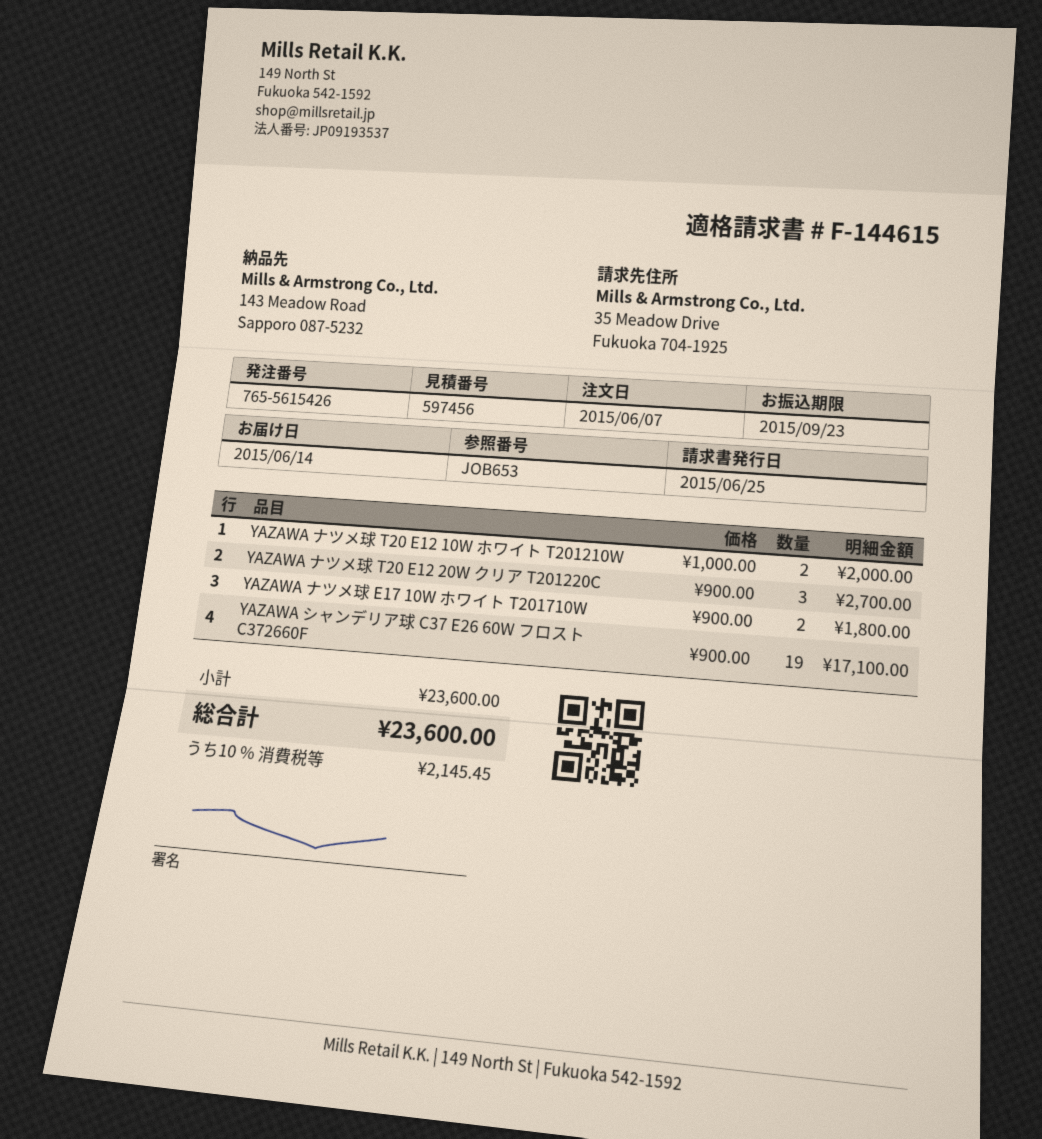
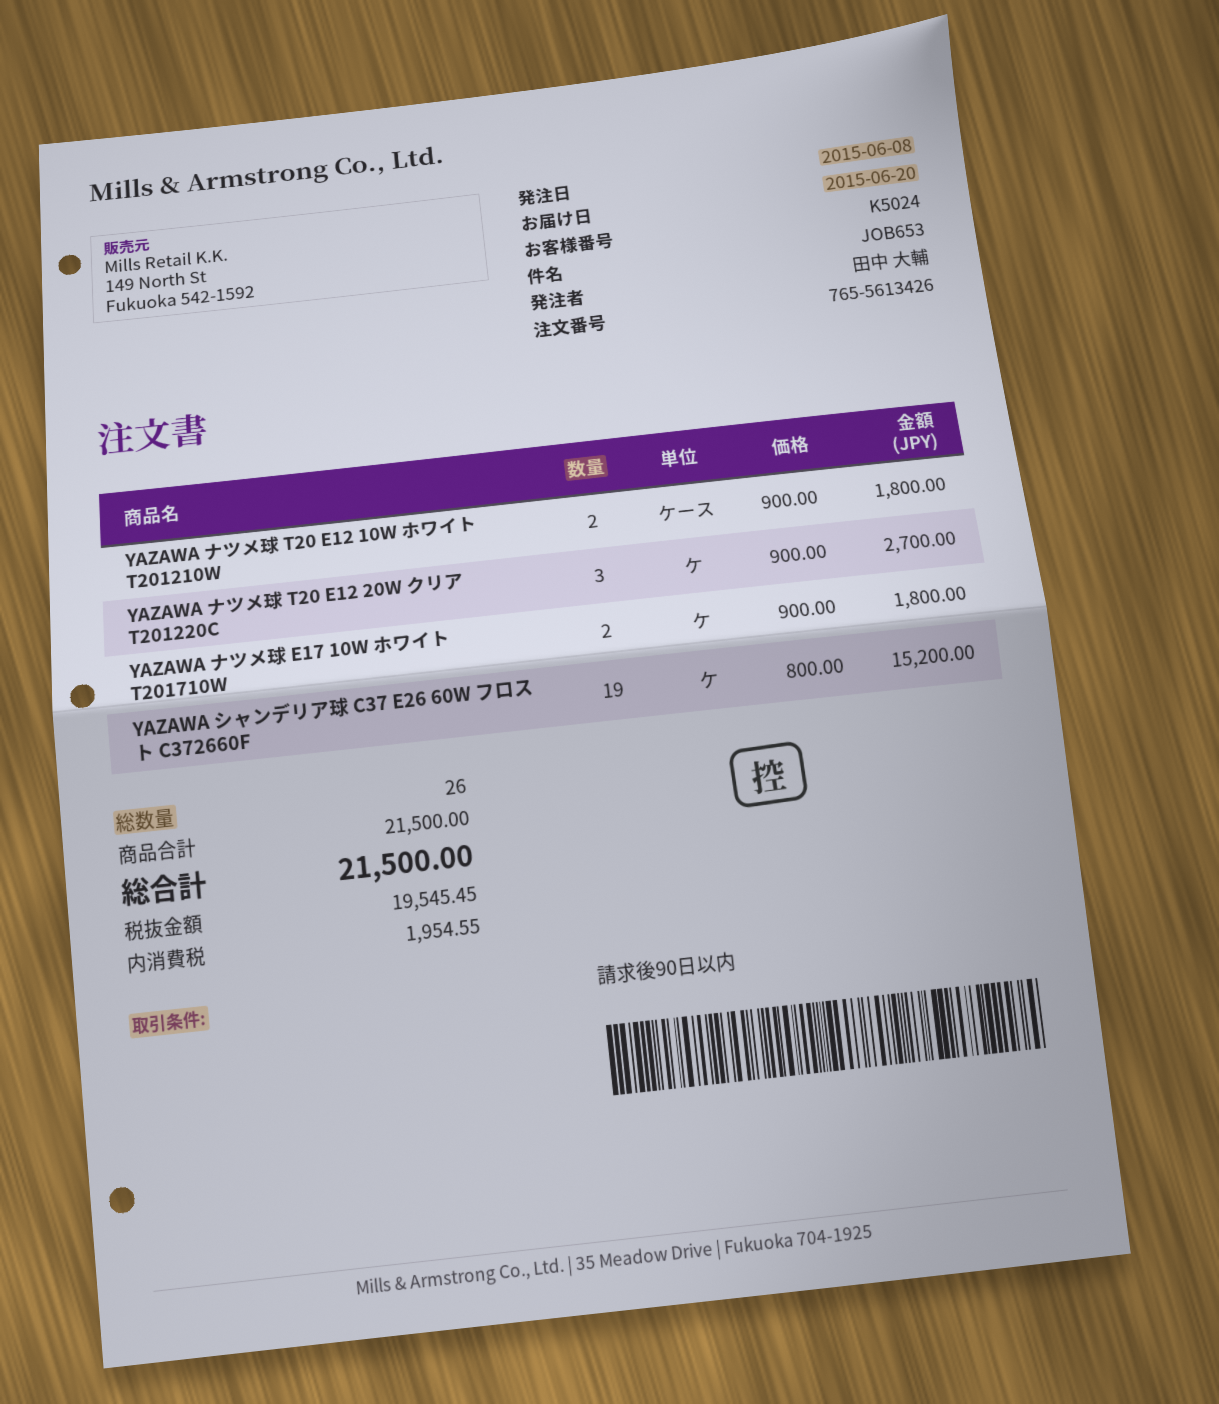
order number: 765-5615426 -> 765-5613426
order date: 2015-06-07 -> 2015-06-08
delivery date: 2015-06-14 -> 2015-06-20
YAZAWA ナツメ球 T20 E12 10W ホワイト T201210W: 2 x 1000.00 = 2000.00 -> 2 x 900.00 = 1800.00
YAZAWA シャンデリア球 C37 E26 60W フロスト C372660F: 19 x 900.00 = 17100.00 -> 19 x 800.00 = 15200.00
subtotal: 23600.00 -> 21500.00
tax: 2145.45 -> 1954.55
total: 23600.00 -> 21500.00

